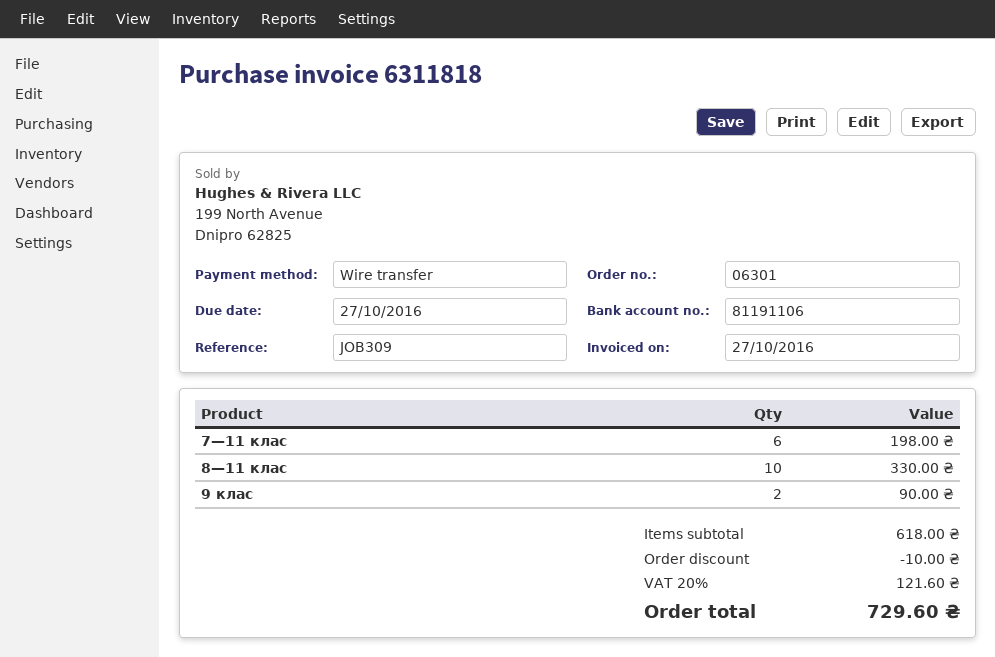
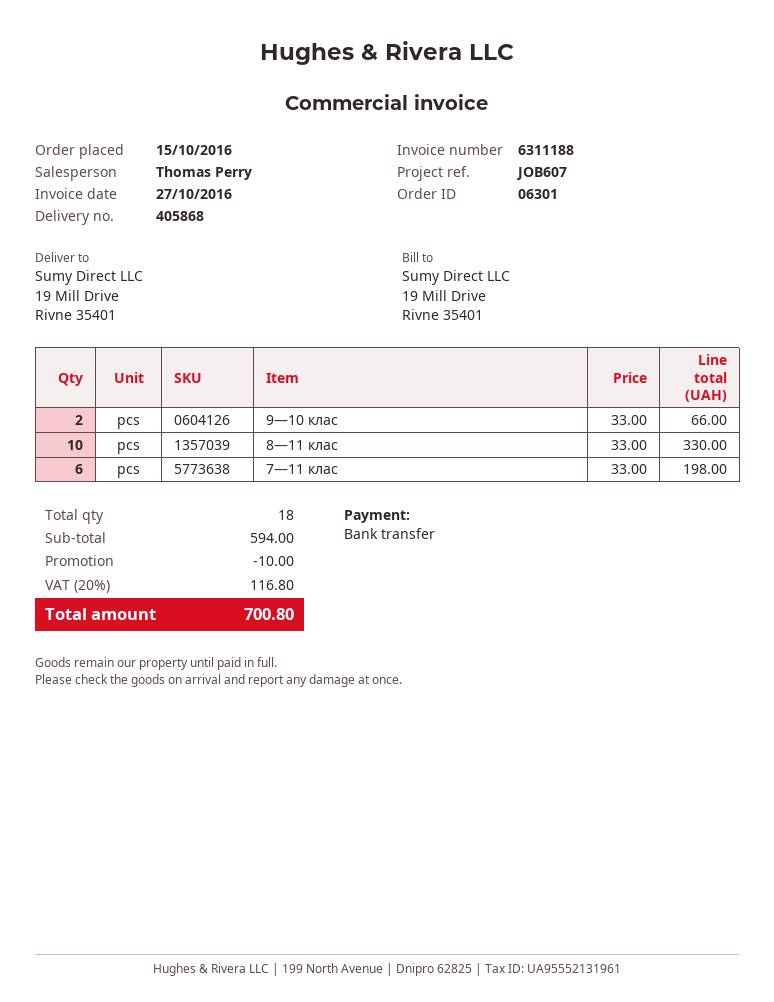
invoice number: 6311818 -> 6311188
reference: JOB309 -> JOB607
9 клас: 2 for 90.00 -> none
9—10 клас: none -> 2 for 66.00
subtotal: 618.00 -> 594.00
tax: 20% = 121.60 -> 20% = 116.80
total: 729.60 -> 700.80

